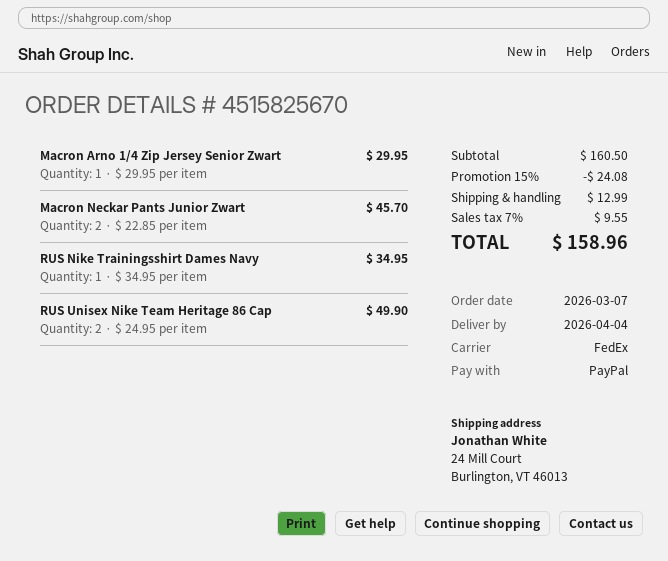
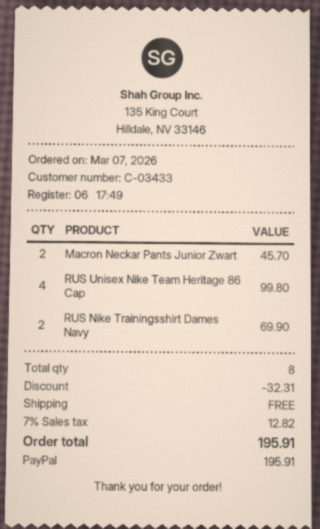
Macron Arno 1/4 Zip Jersey Senior Zwart: 1 for 29.95 -> none
RUS Nike Trainingsshirt Dames Navy: 1 for 34.95 -> 2 for 69.90
RUS Unisex Nike Team Heritage 86 Cap: 2 for 49.90 -> 4 for 99.80
discount: 24.08 -> 32.31
shipping: 12.99 -> 0.00
tax: 7% = 9.55 -> 7% = 12.82
total: 158.96 -> 195.91

